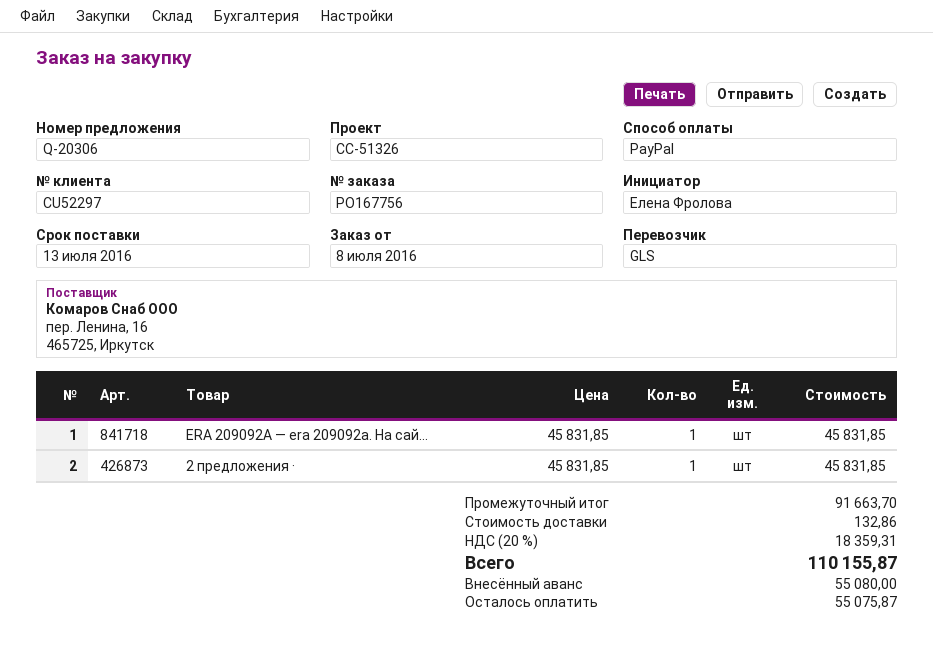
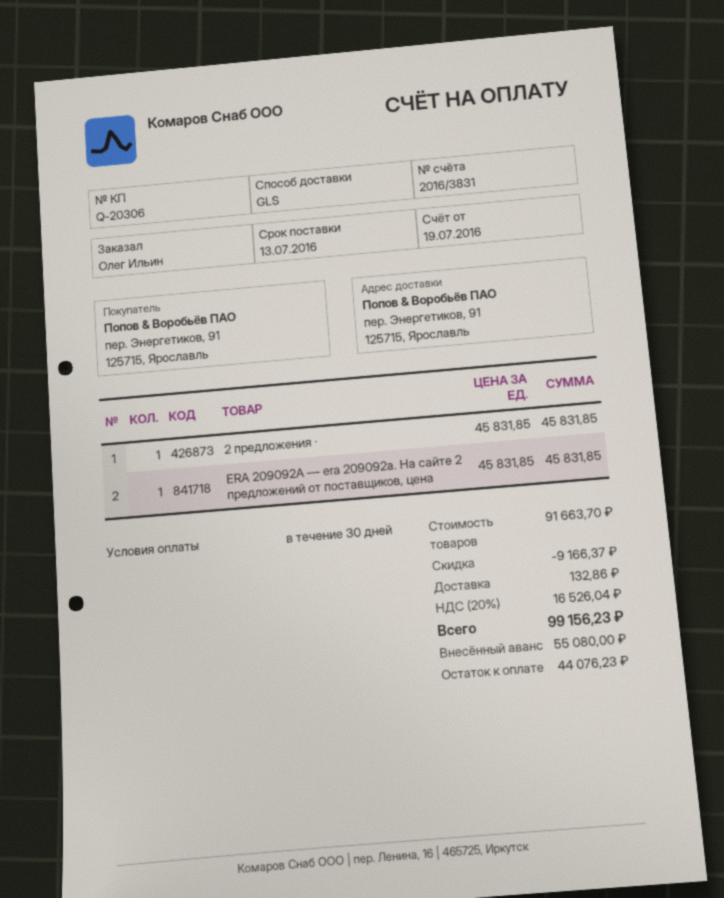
ordered by: Елена Фролова -> Олег Ильин
discount: none -> 9166.37
tax: 20% = 18359.31 -> 20% = 16526.04
total: 110155.87 -> 99156.23
balance: 55075.87 -> 44076.23

